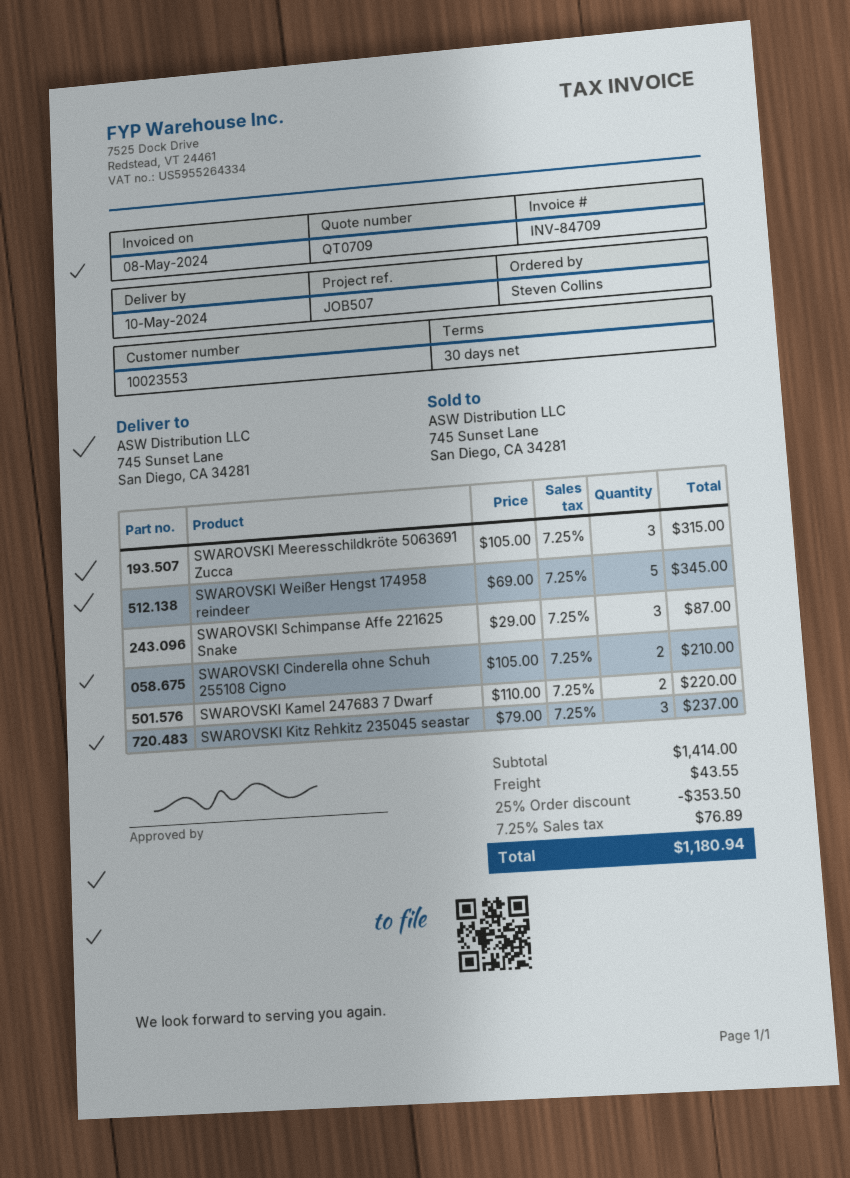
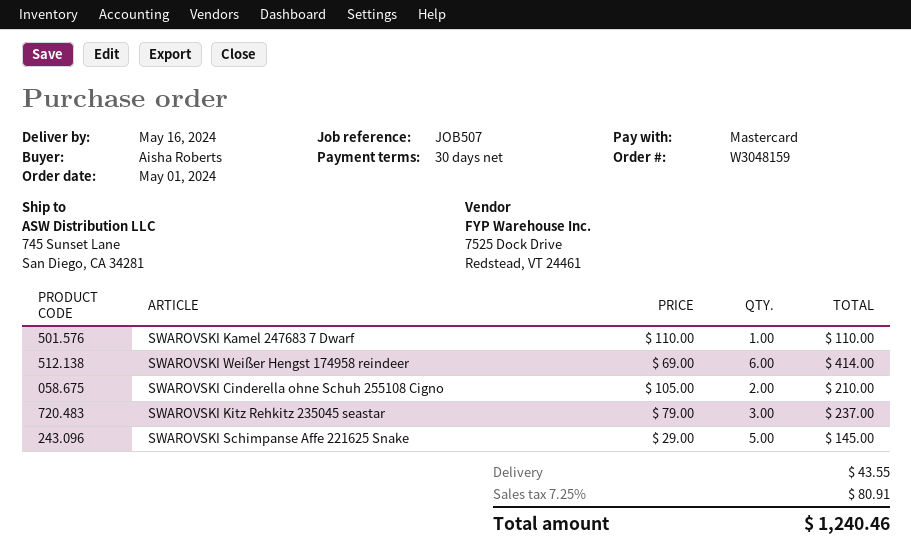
delivery date: 2024-05-10 -> 2024-05-16
ordered by: Steven Collins -> Aisha Roberts
SWAROVSKI Meeresschildkröte 5063691 Zucca: 3 x 105.00 = 315.00 -> none
SWAROVSKI Weißer Hengst 174958 reindeer: 5 x 69.00 = 345.00 -> 6 x 69.00 = 414.00
SWAROVSKI Schimpanse Affe 221625 Snake: 3 x 29.00 = 87.00 -> 5 x 29.00 = 145.00
SWAROVSKI Kamel 247683 7 Dwarf: 2 x 110.00 = 220.00 -> 1 x 110.00 = 110.00
discount: 25% = 353.50 -> none
tax: 7.25% = 76.89 -> 7.25% = 80.91
total: 1180.94 -> 1240.46

